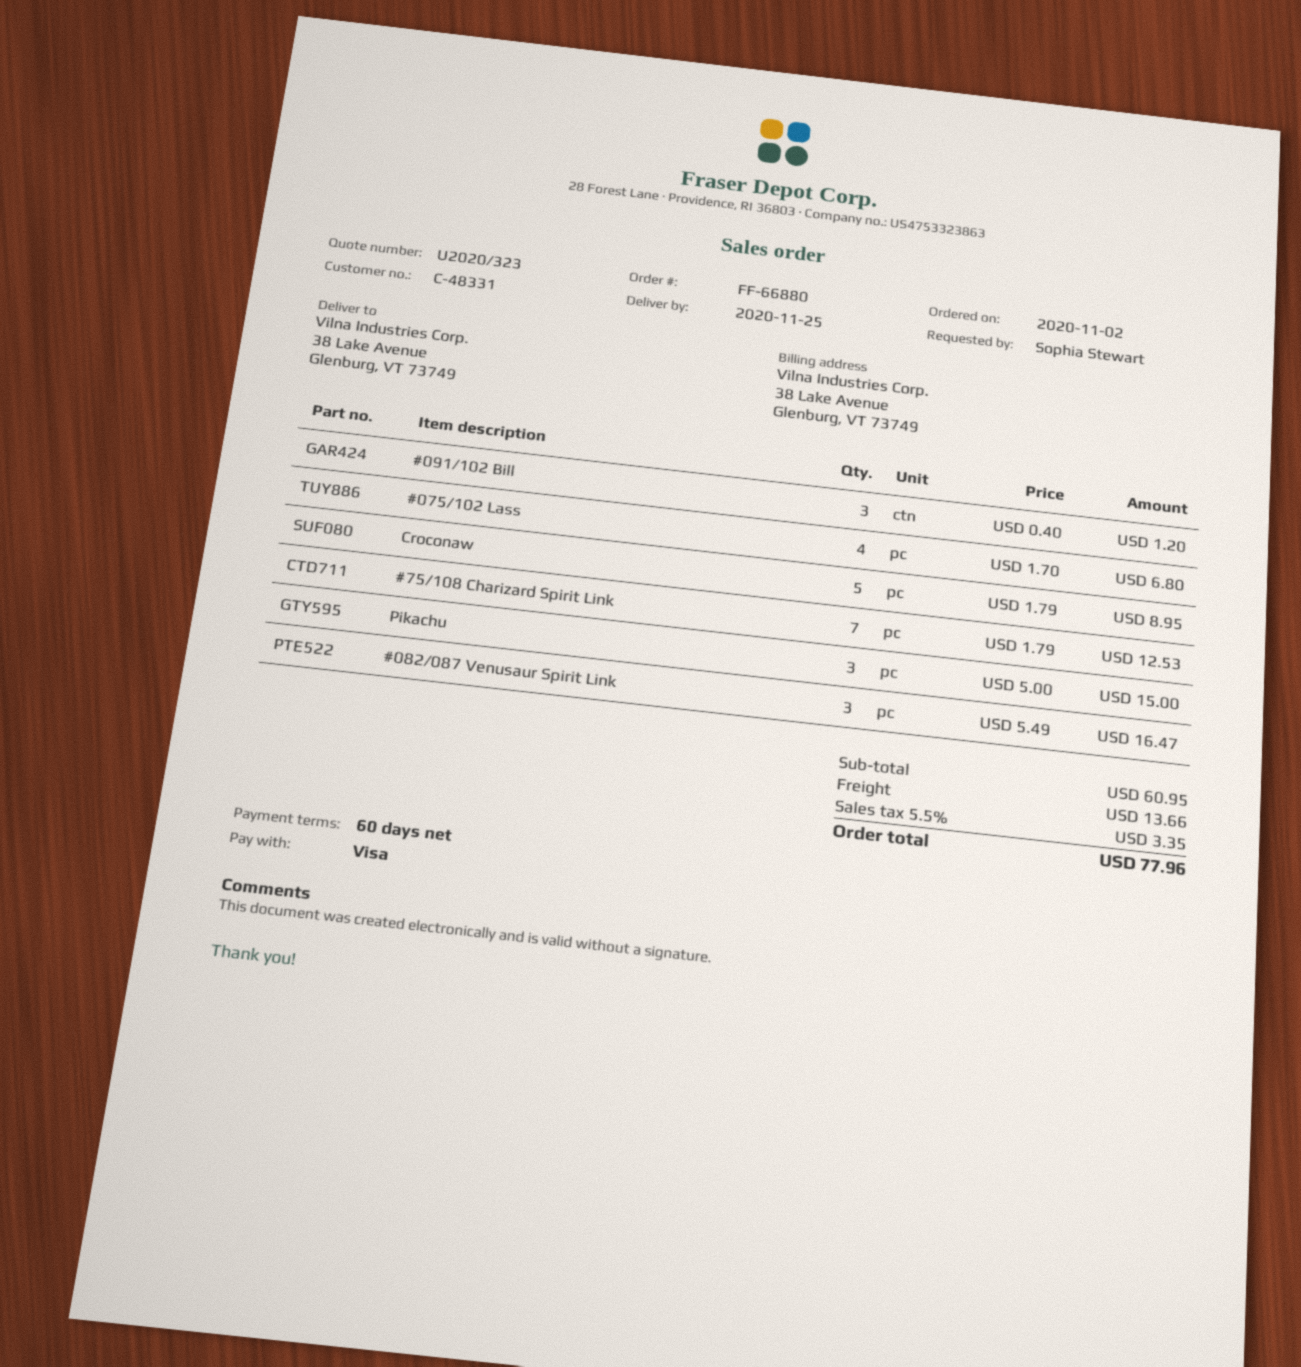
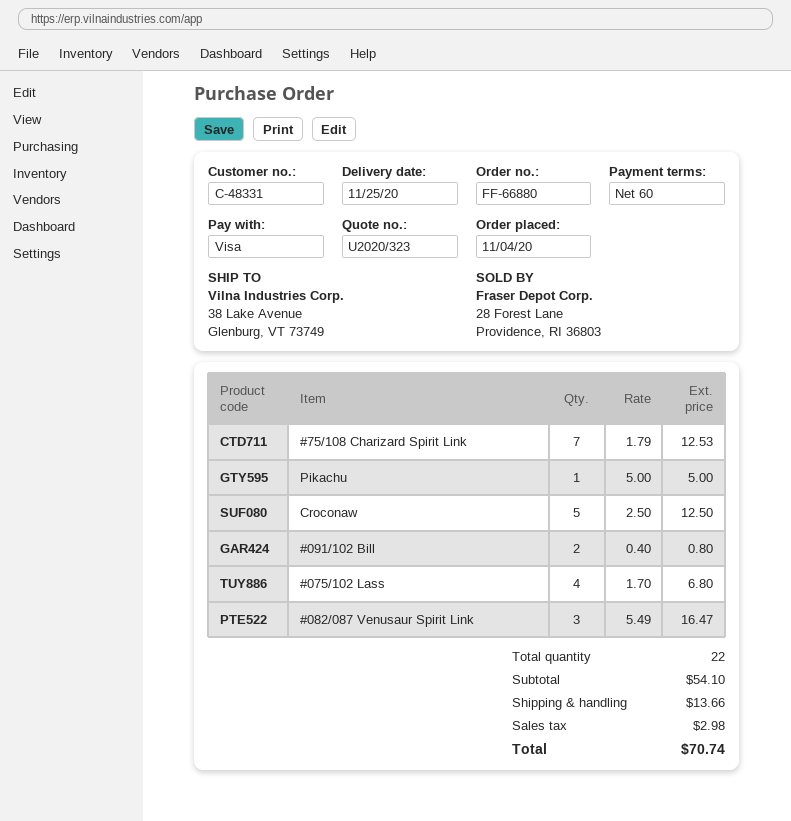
order date: 2020-11-02 -> 2020-11-04
#091/102 Bill: 3 x 0.40 = 1.20 -> 2 x 0.40 = 0.80
Croconaw: 5 x 1.79 = 8.95 -> 5 x 2.50 = 12.50
Pikachu: 3 x 5.00 = 15.00 -> 1 x 5.00 = 5.00
subtotal: 60.95 -> 54.10
tax: 3.35 -> 2.98
total: 77.96 -> 70.74

